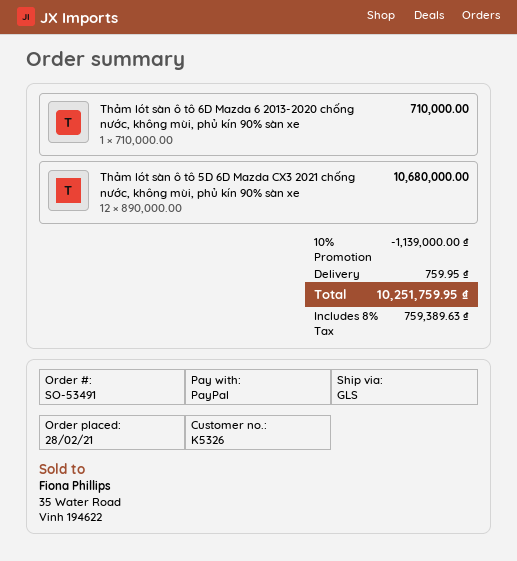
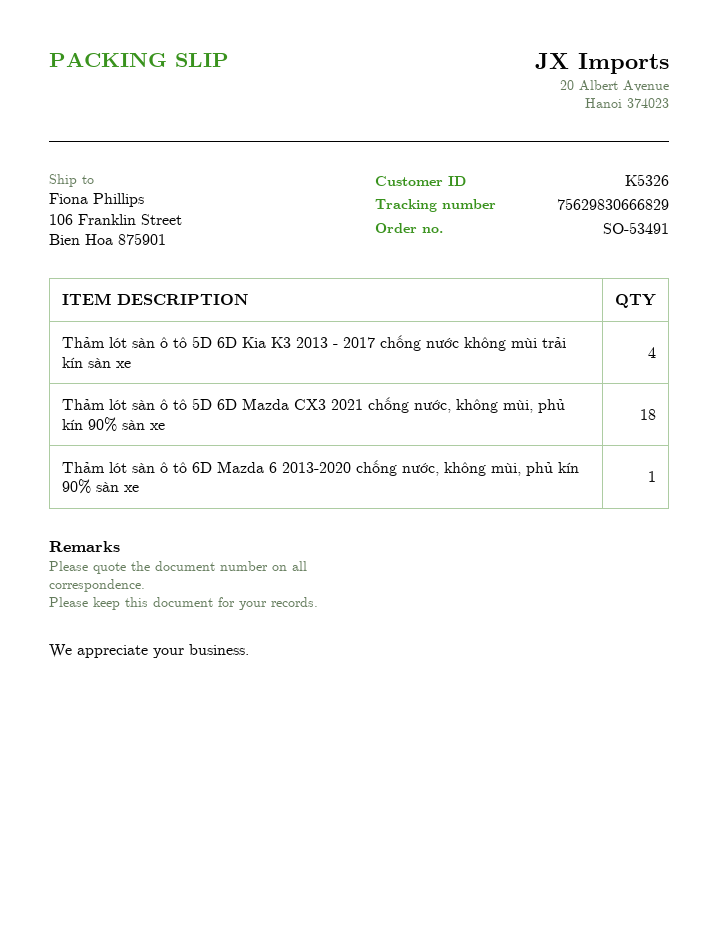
Thảm lót sàn ô tô 5D 6D Mazda CX3 2021 chống nước, không mùi, phủ kín 90% sàn xe: 12 -> 18
Thảm lót sàn ô tô 5D 6D Kia K3 2013 - 2017 chống nước không mùi trải kín sàn xe: none -> 4

